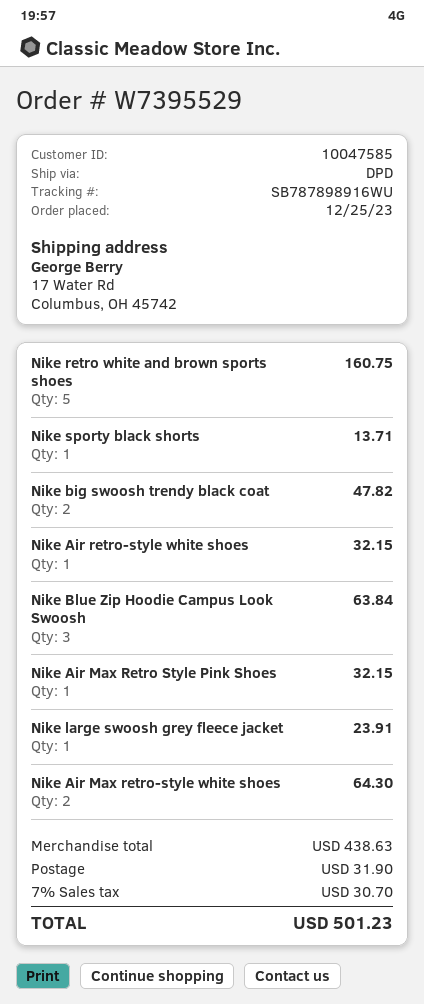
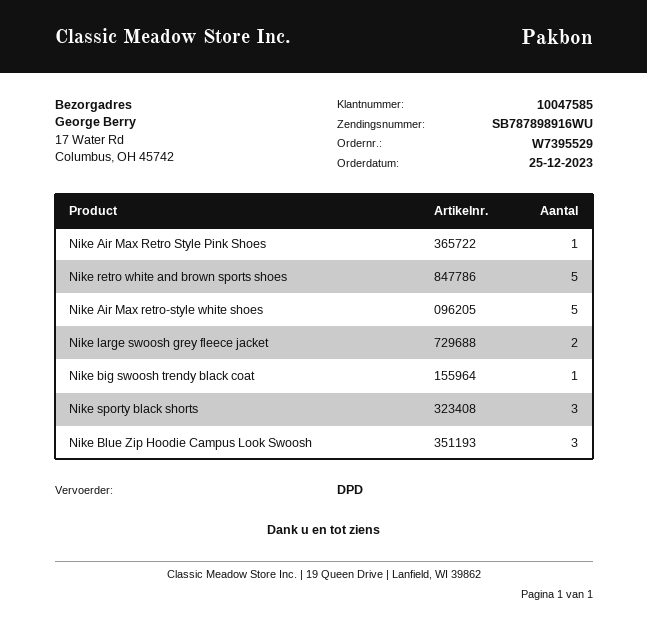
Nike sporty black shorts: 1 -> 3
Nike big swoosh trendy black coat: 2 -> 1
Nike Air retro-style white shoes: 1 -> none
Nike large swoosh grey fleece jacket: 1 -> 2
Nike Air Max retro-style white shoes: 2 -> 5

